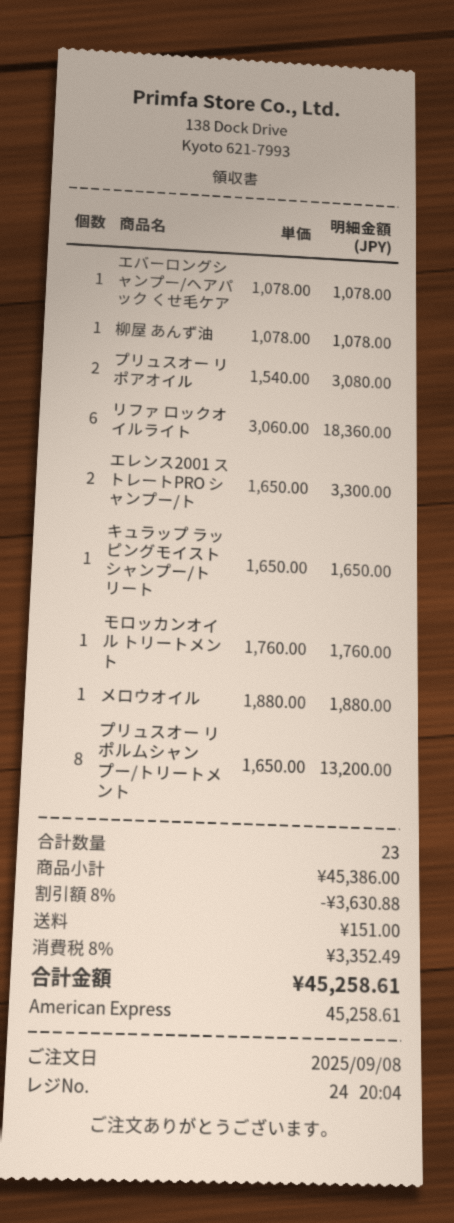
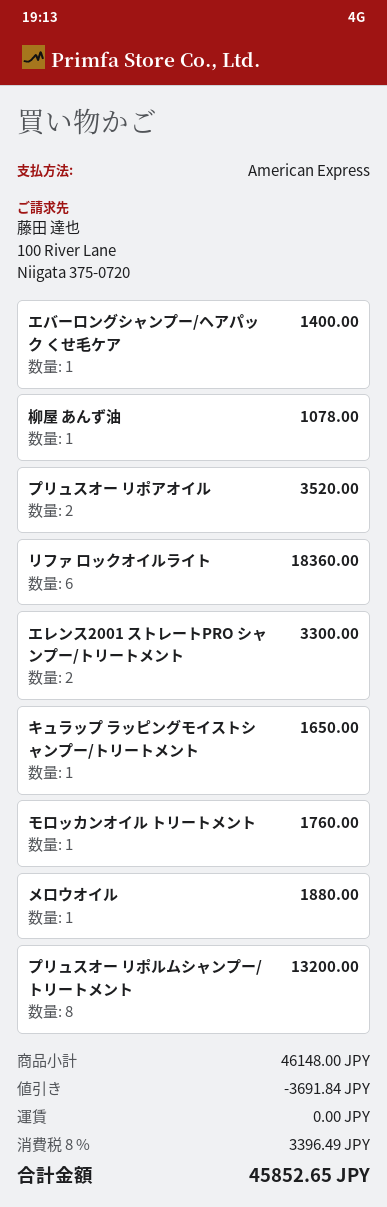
エバーロングシャンプー/ヘアパック くせ毛ケア: 1 for 1078.00 -> 1 for 1400.00
プリュスオー リポアオイル: 2 for 3080.00 -> 2 for 3520.00
subtotal: 45386.00 -> 46148.00
discount: 3630.88 -> 3691.84
shipping: 151.00 -> 0.00
tax: 8% = 3352.49 -> 8% = 3396.49
total: 45258.61 -> 45852.65

